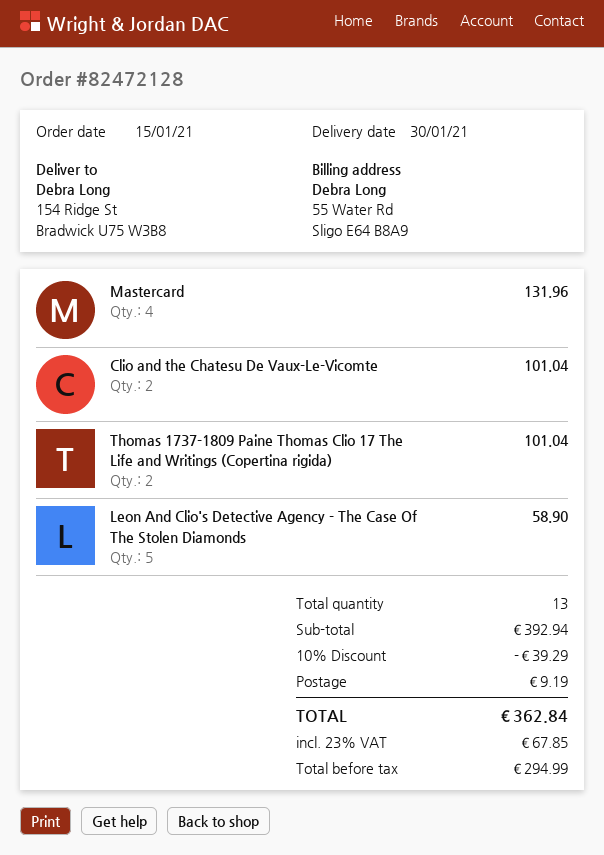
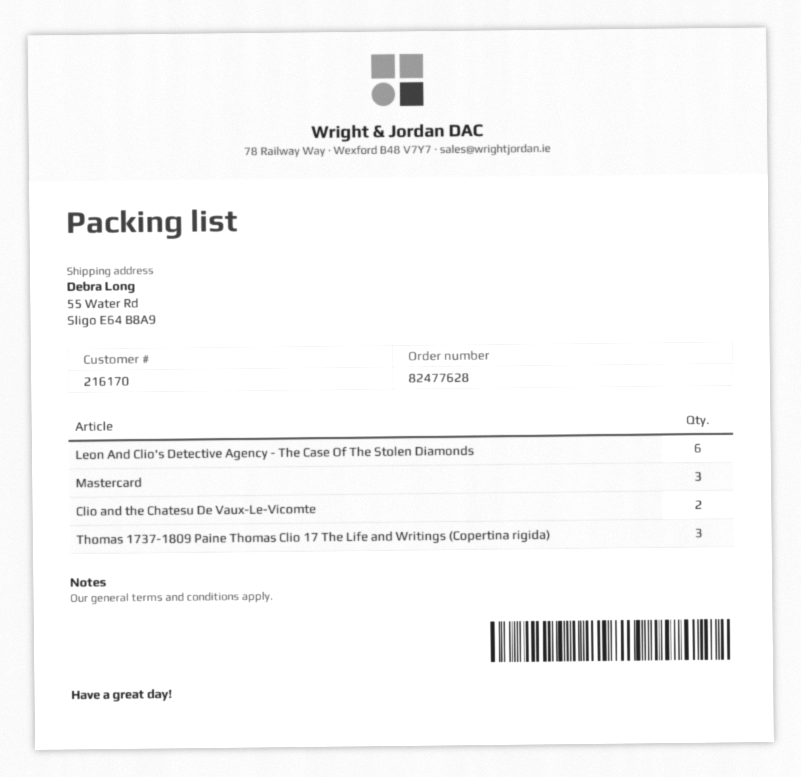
order number: 82472128 -> 82477628
ship to: 154 Ridge St, Bradwick U75 W3B8 -> 55 Water Rd, Sligo E64 B8A9
Mastercard: 4 -> 3
Thomas 1737-1809 Paine Thomas Clio 17 The Life and Writings (Copertina rigida): 2 -> 3
Leon And Clio's Detective Agency - The Case Of The Stolen Diamonds: 5 -> 6

